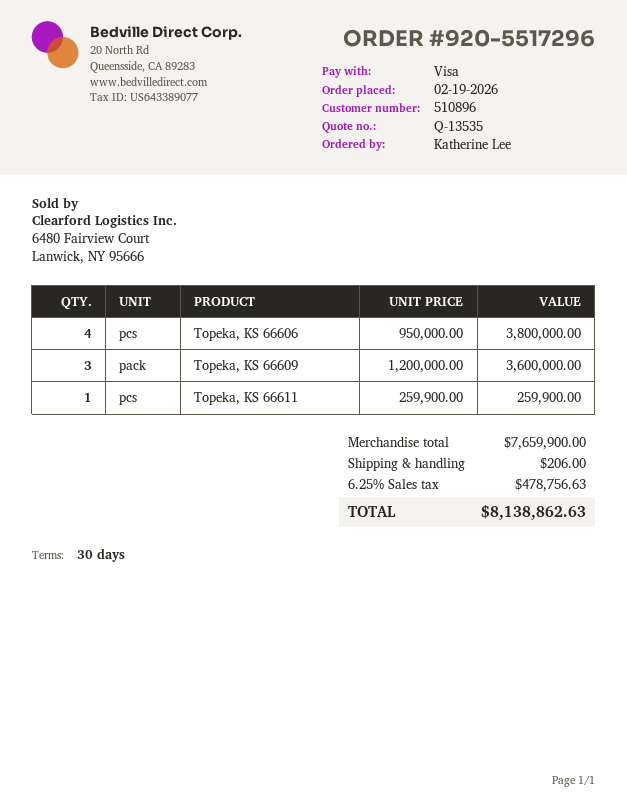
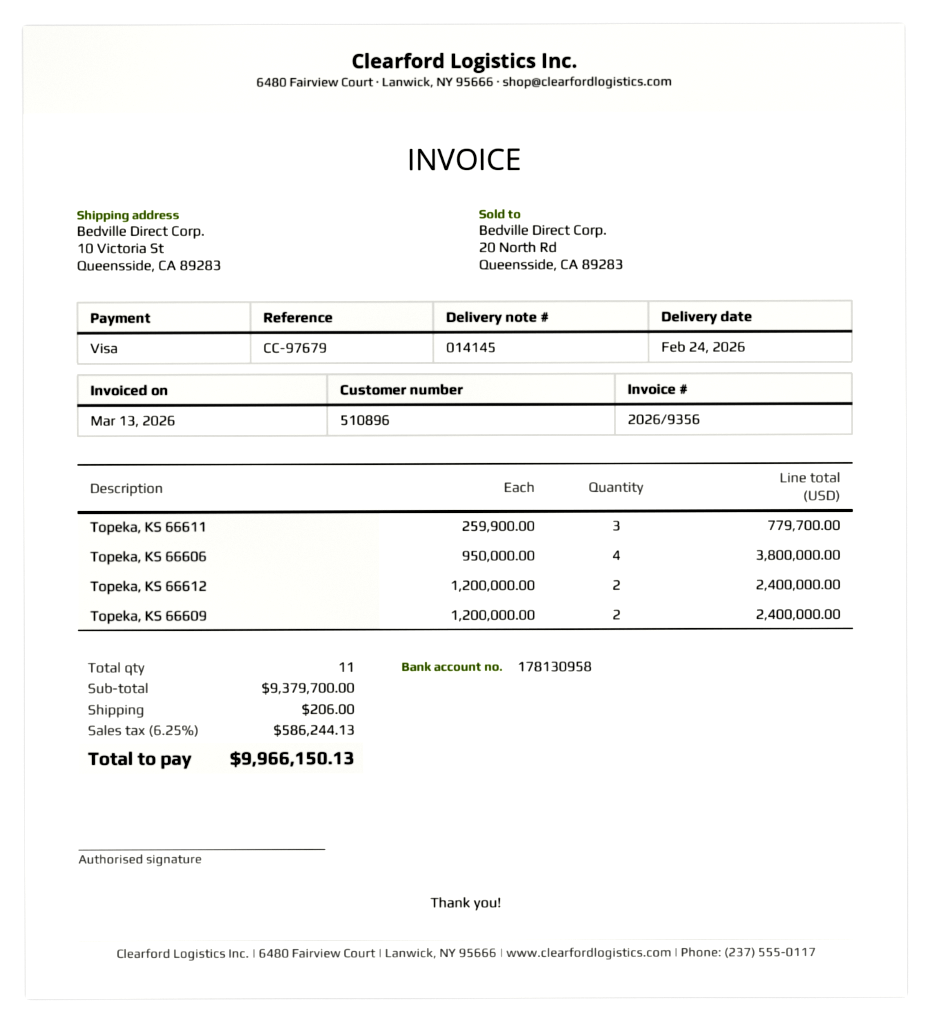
Topeka, KS 66609: 3 x 1200000.00 = 3600000.00 -> 2 x 1200000.00 = 2400000.00
Topeka, KS 66611: 1 x 259900.00 = 259900.00 -> 3 x 259900.00 = 779700.00
Topeka, KS 66612: none -> 2 x 1200000.00 = 2400000.00
subtotal: 7659900.00 -> 9379700.00
tax: 6.25% = 478756.63 -> 6.25% = 586244.13
total: 8138862.63 -> 9966150.13

